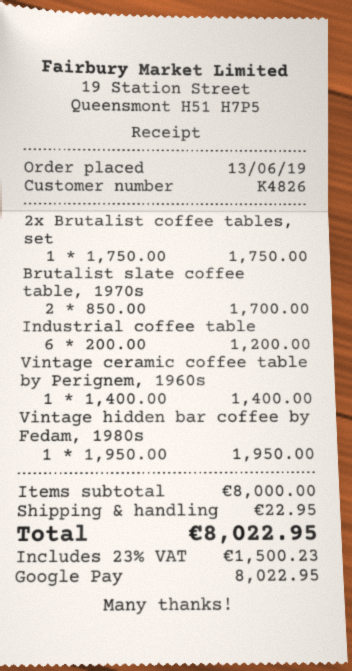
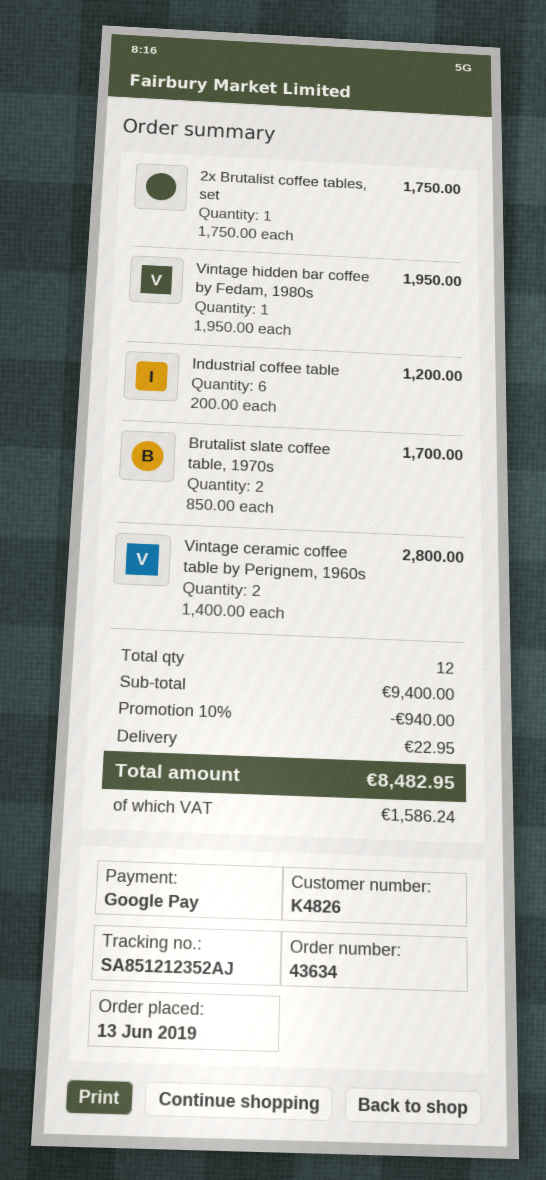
Vintage ceramic coffee table by Perignem, 1960s: 1 x 1400.00 = 1400.00 -> 2 x 1400.00 = 2800.00
subtotal: 8000.00 -> 9400.00
discount: none -> 10% = 940.00
tax: 1500.23 -> 1586.24
total: 8022.95 -> 8482.95

